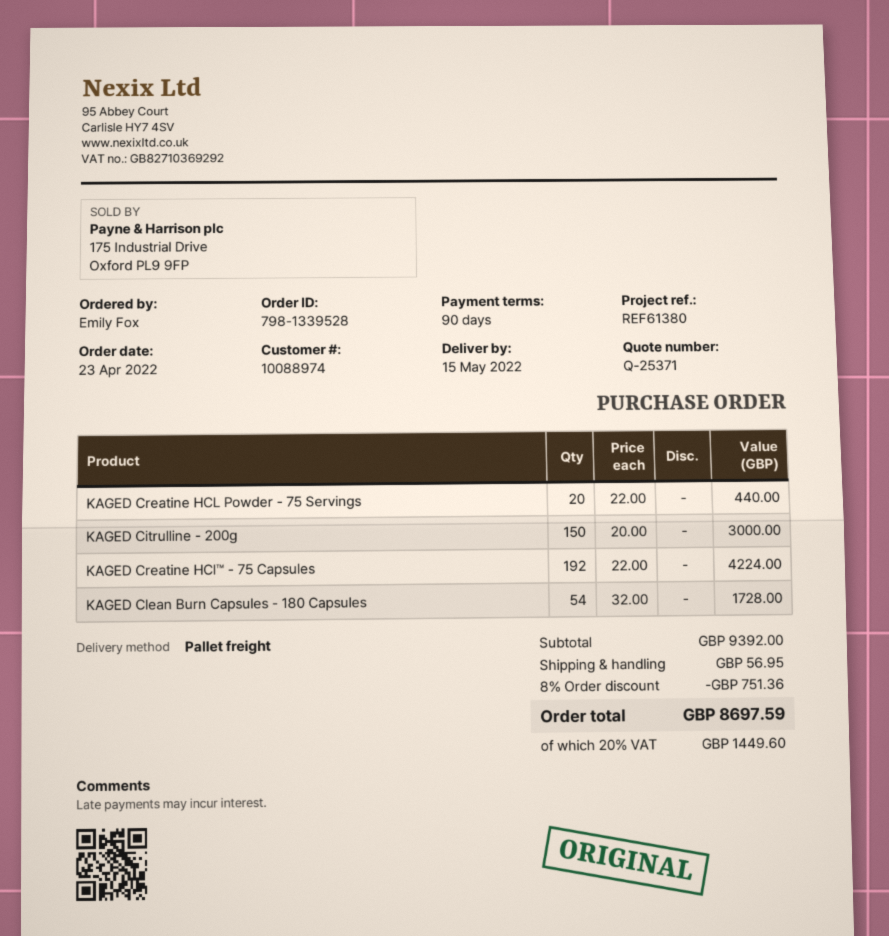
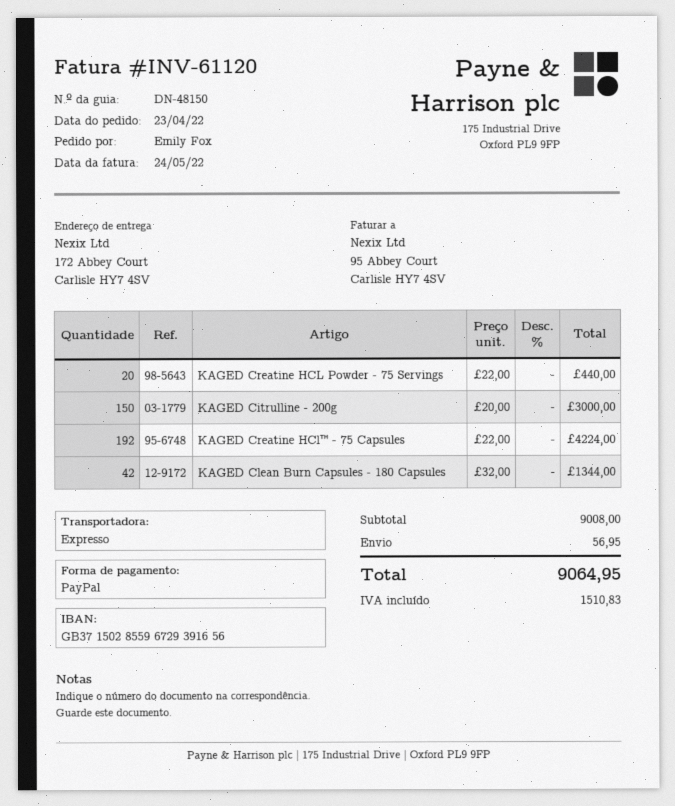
shipping method: pallet freight -> express
KAGED Clean Burn Capsules - 180 Capsules: 54 x 32.00 = 1728.00 -> 42 x 32.00 = 1344.00
subtotal: 9392.00 -> 9008.00
discount: 8% = 751.36 -> none
tax: 1449.60 -> 1510.83
total: 8697.59 -> 9064.95

